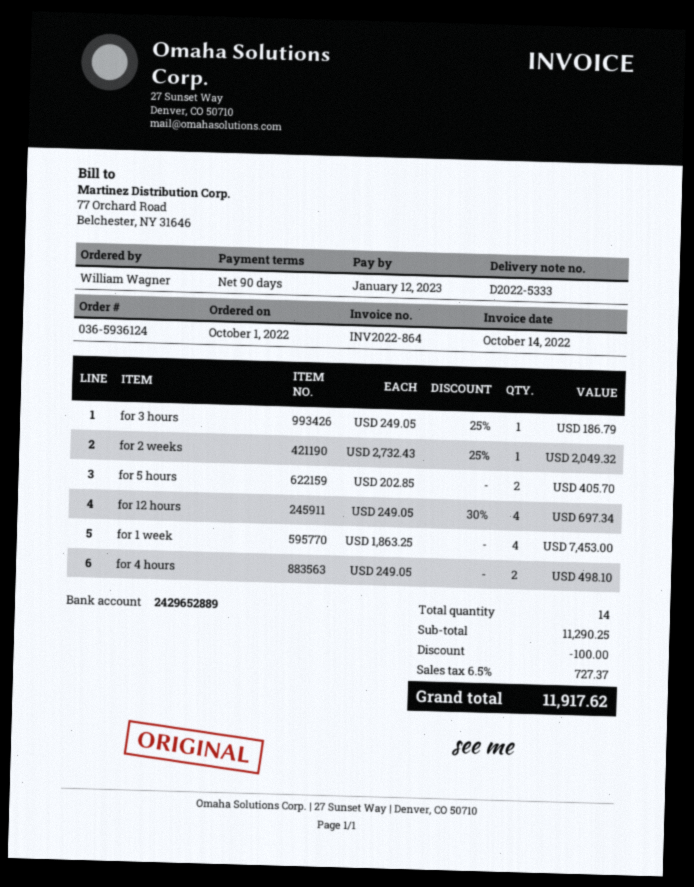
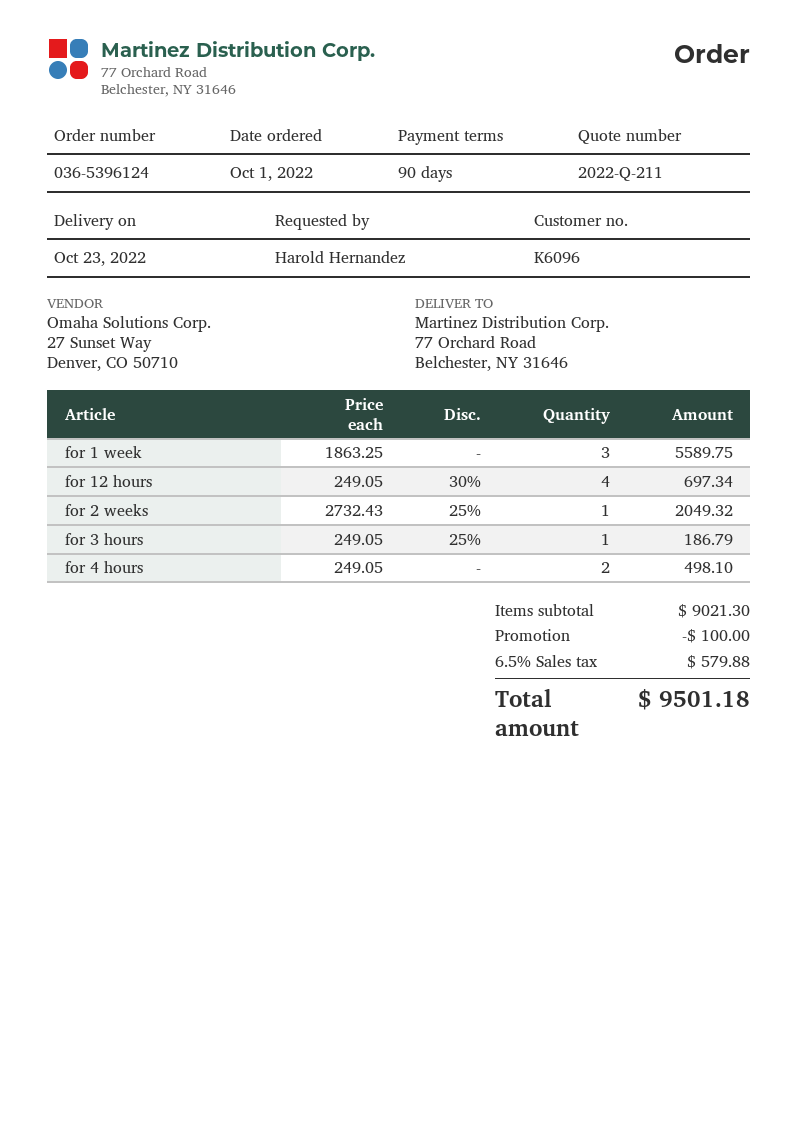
order number: 036-5936124 -> 036-5396124
ordered by: William Wagner -> Harold Hernandez
for 5 hours: 2 x 202.85 = 405.70 -> none
for 1 week: 4 x 1863.25 = 7453.00 -> 3 x 1863.25 = 5589.75
subtotal: 11290.25 -> 9021.30
tax: 6.5% = 727.37 -> 6.5% = 579.88
total: 11917.62 -> 9501.18

